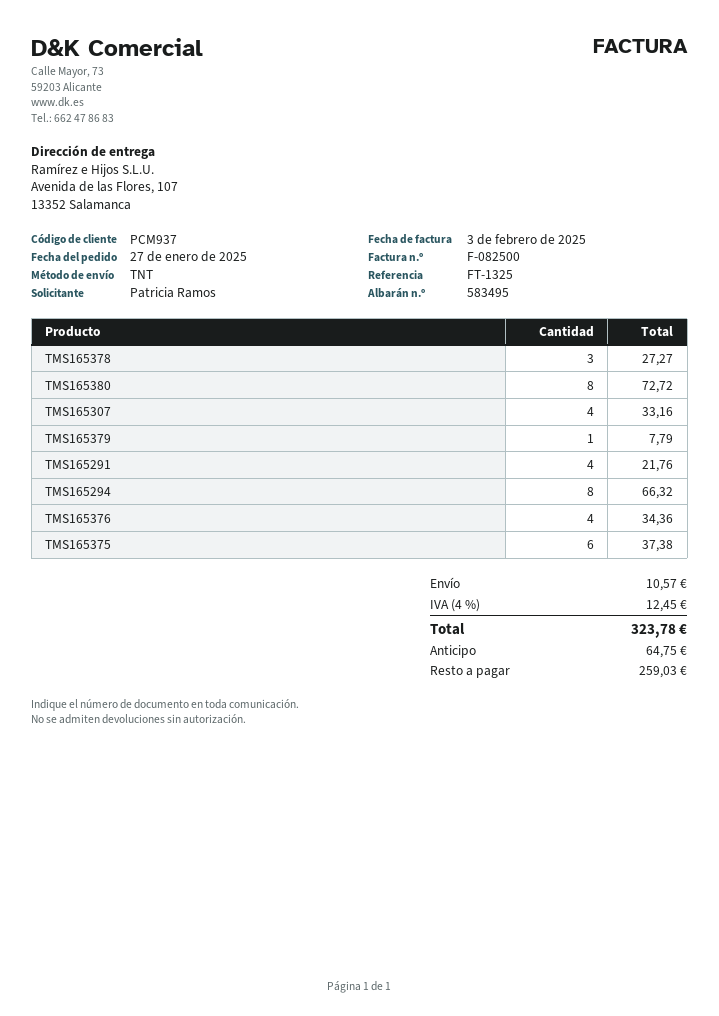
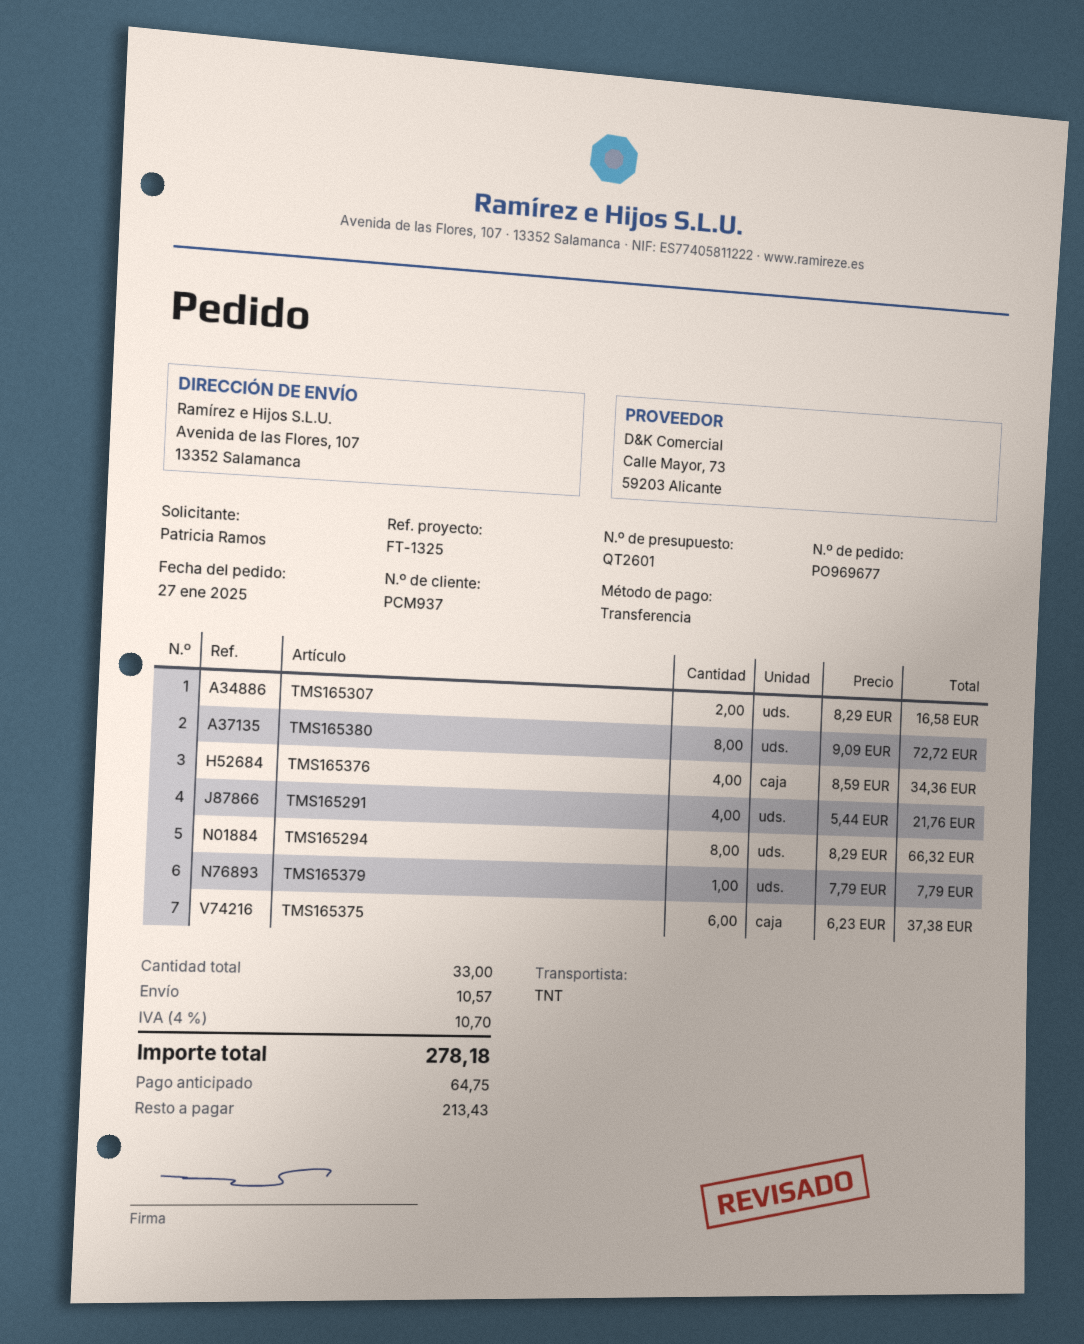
TMS165378: 3 for 27.27 -> none
TMS165307: 4 for 33.16 -> 2 for 16.58
tax: 4% = 12.45 -> 4% = 10.70
total: 323.78 -> 278.18
balance: 259.03 -> 213.43

